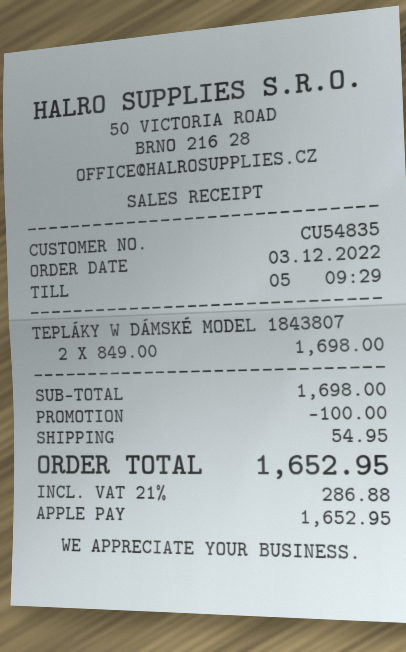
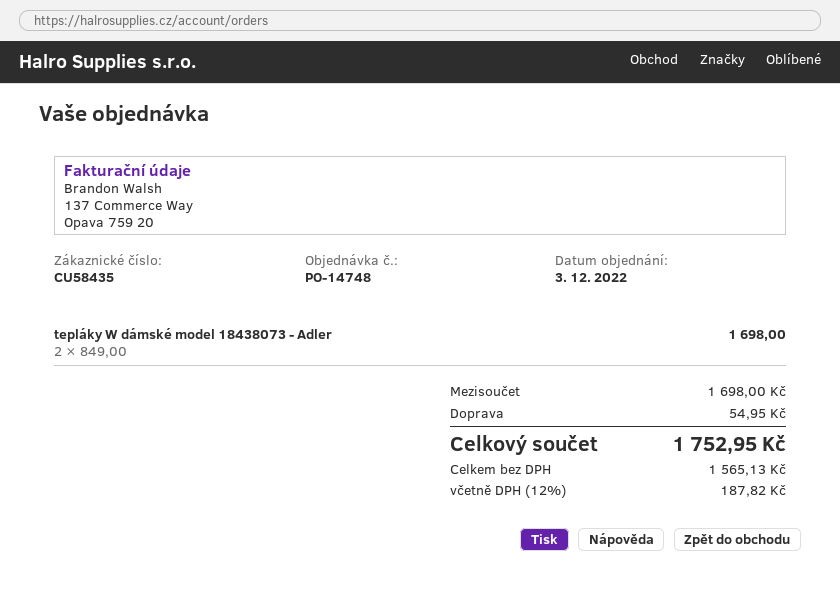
customer number: CU54835 -> CU58435
discount: 100.00 -> none
tax: 21% = 286.88 -> 12% = 187.82
total: 1652.95 -> 1752.95

